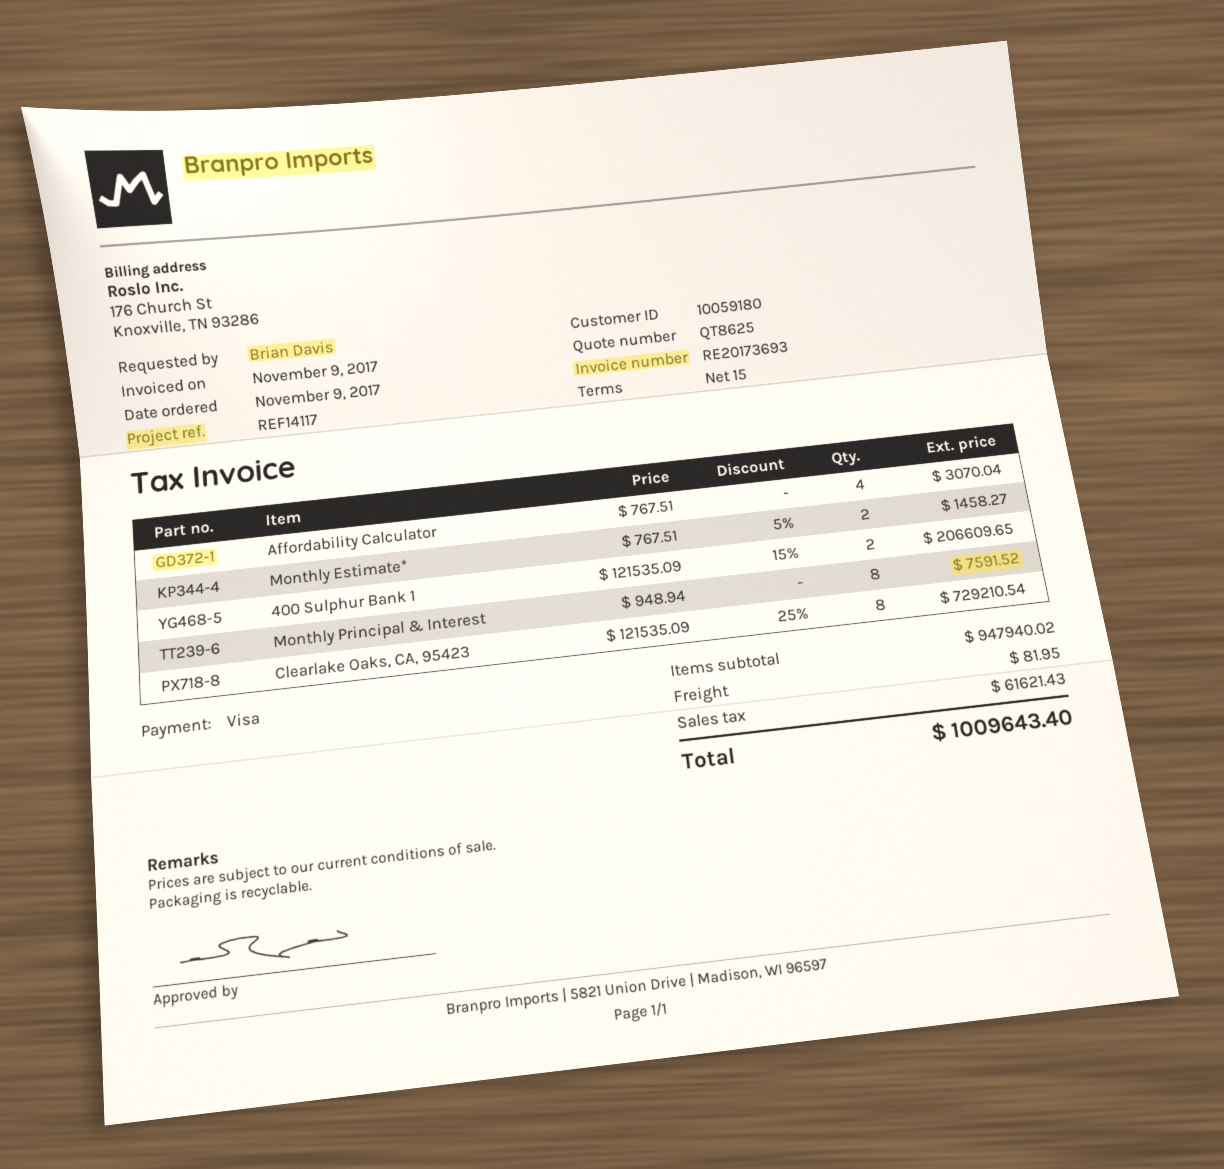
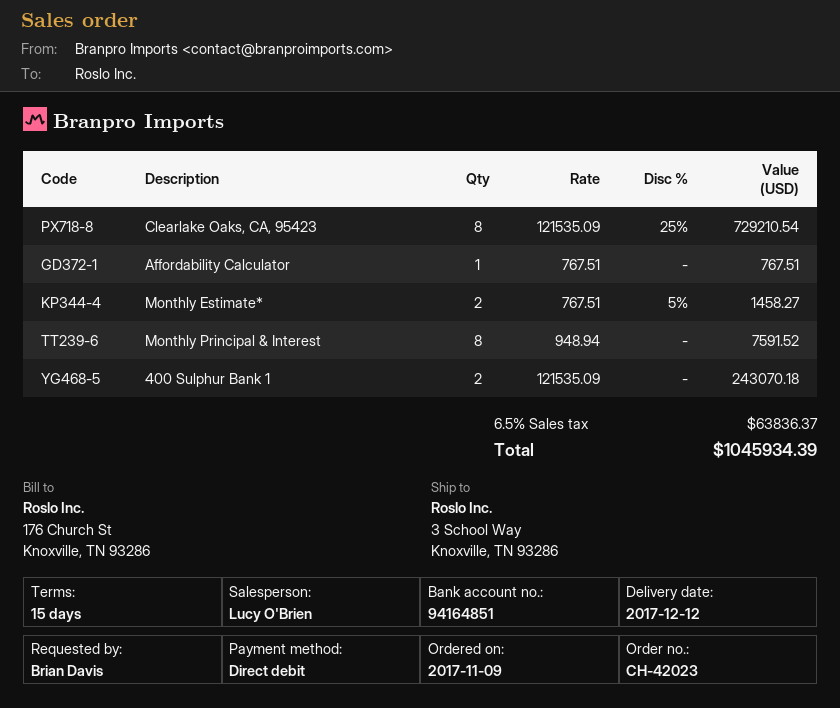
payment method: Visa -> direct debit
Affordability Calculator: 4 x 767.51 = 3070.04 -> 1 x 767.51 = 767.51
400 Sulphur Bank 1: 2 x 121535.09 - 15% = 206609.65 -> 2 x 121535.09 = 243070.18
shipping: 81.95 -> none
tax: 61621.43 -> 63836.37
total: 1009643.40 -> 1045934.39

